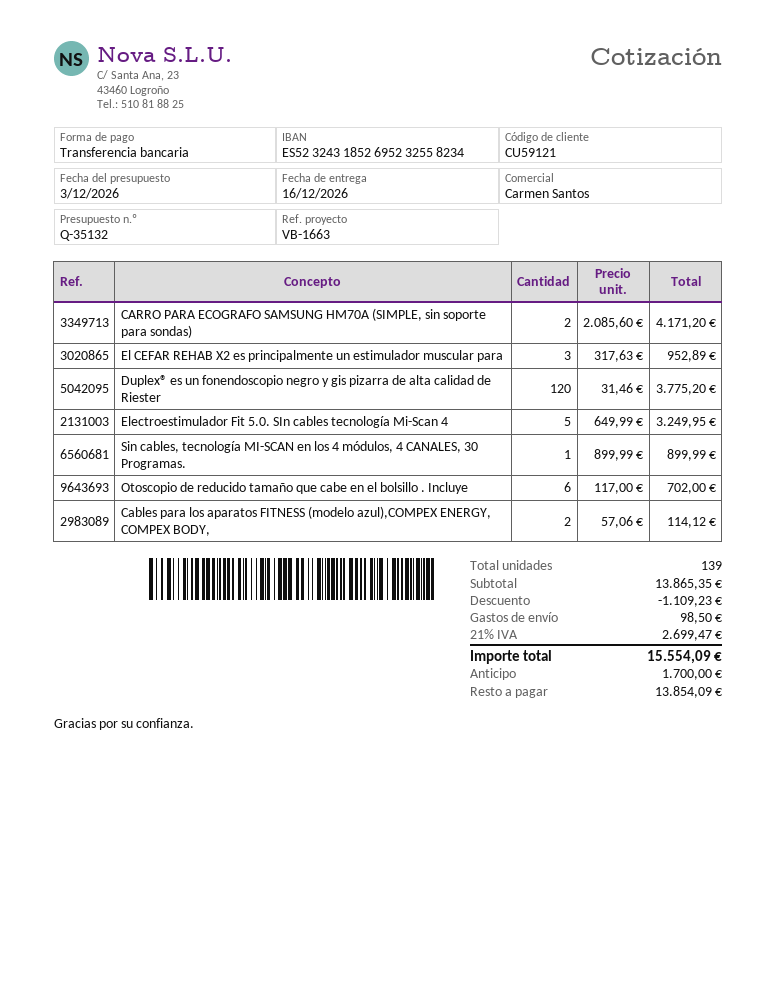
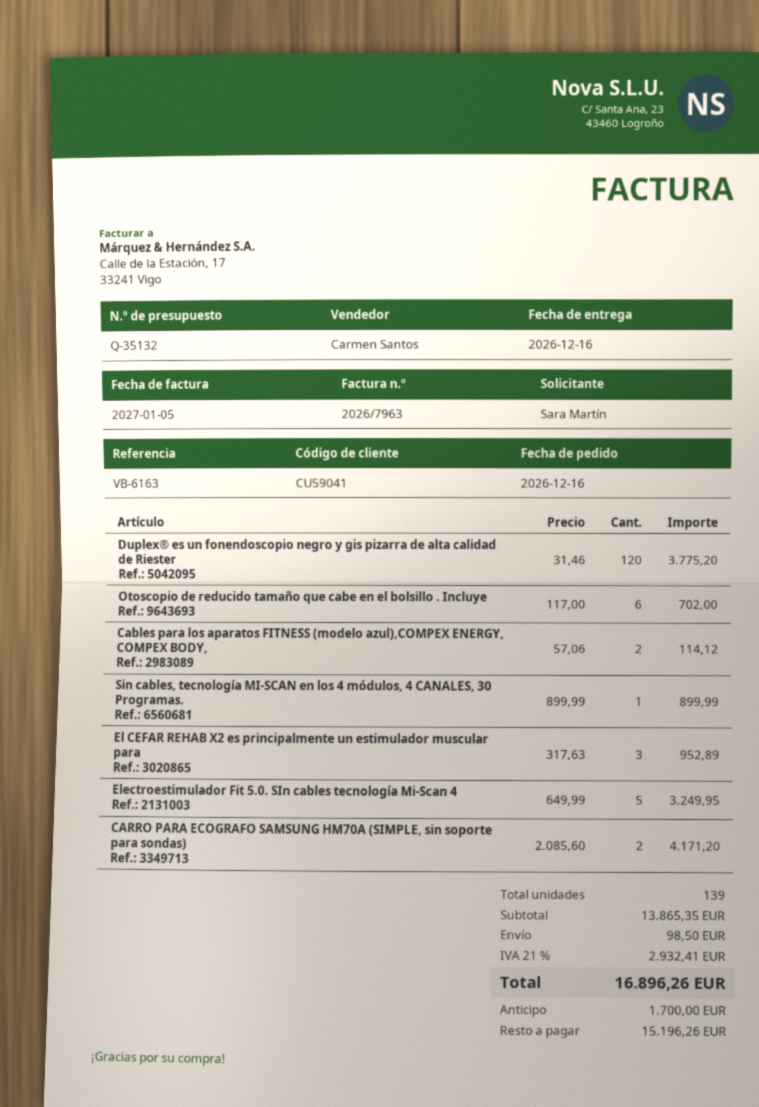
customer number: CU59121 -> CU59041
reference: VB-1663 -> VB-6163
discount: 1109.23 -> none
tax: 21% = 2699.47 -> 21% = 2932.41
total: 15554.09 -> 16896.26
balance: 13854.09 -> 15196.26

